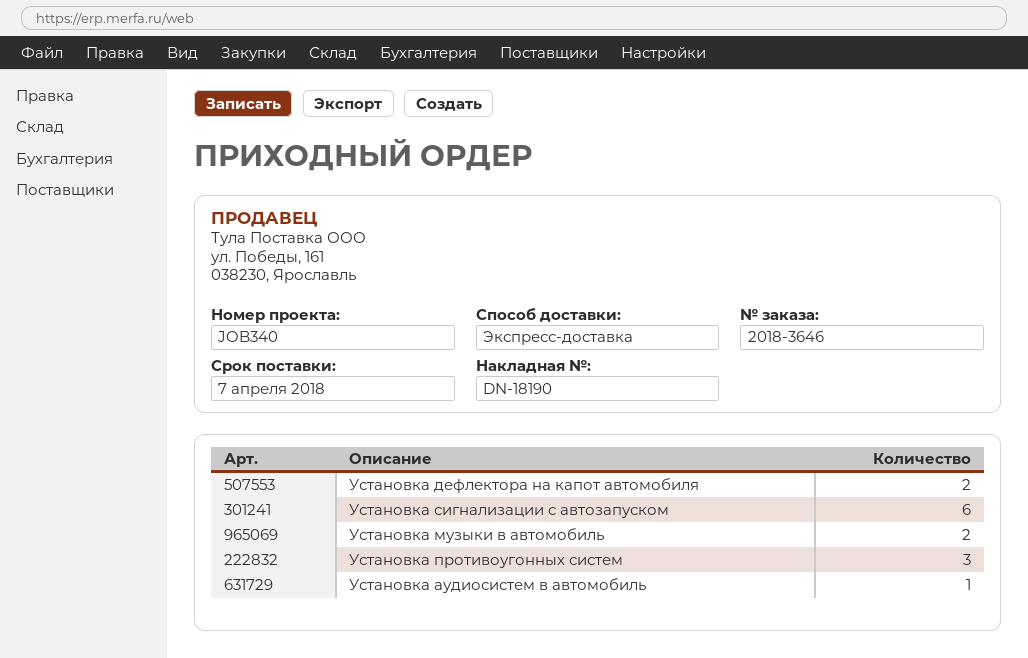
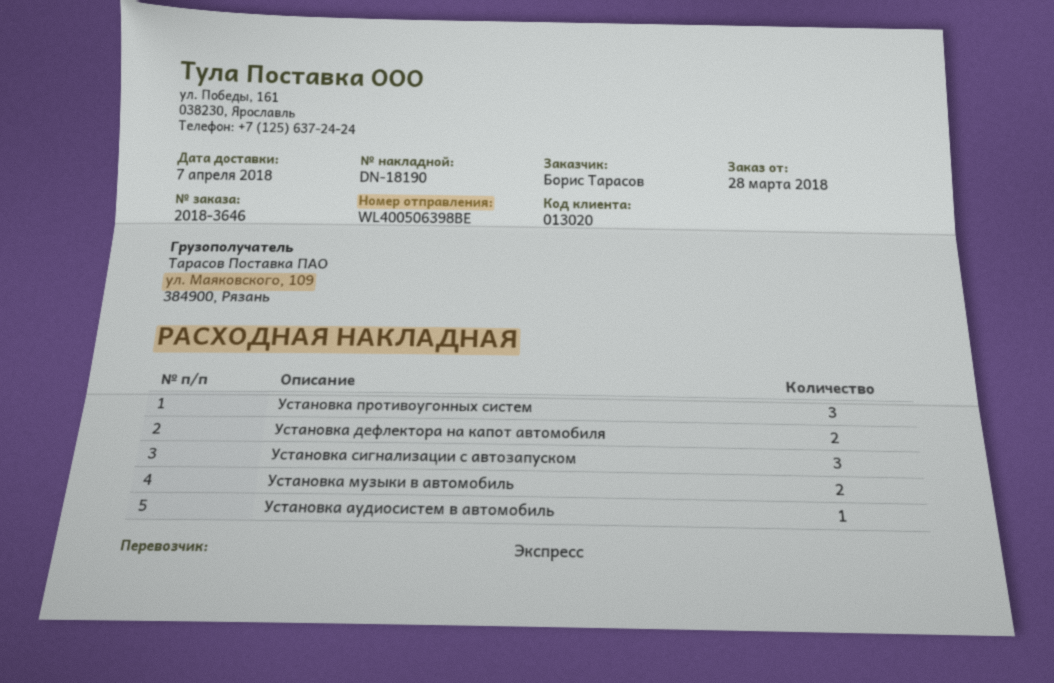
Установка сигнализации с автозапуском: 6 -> 3

